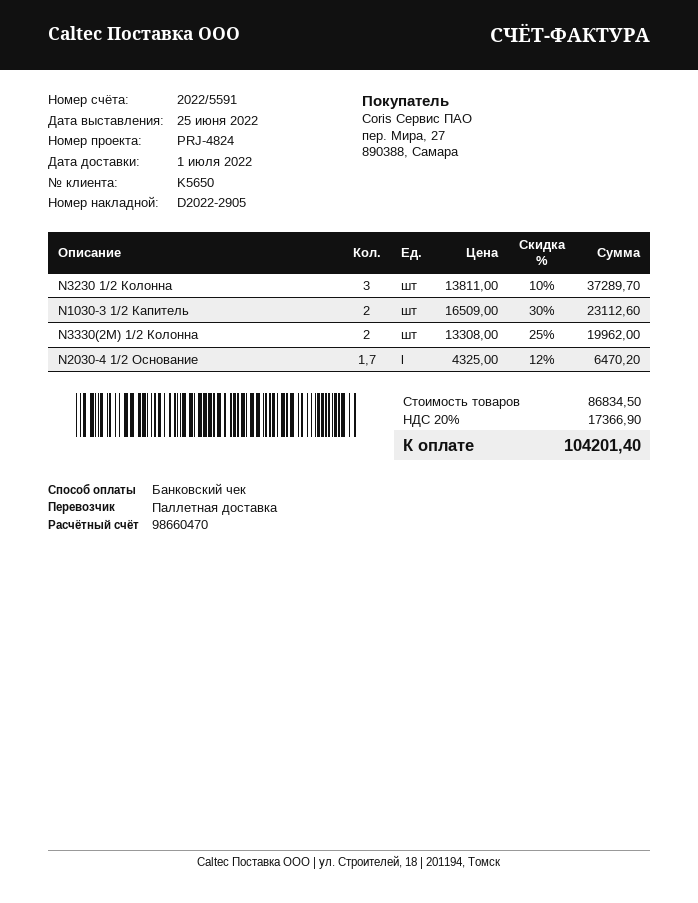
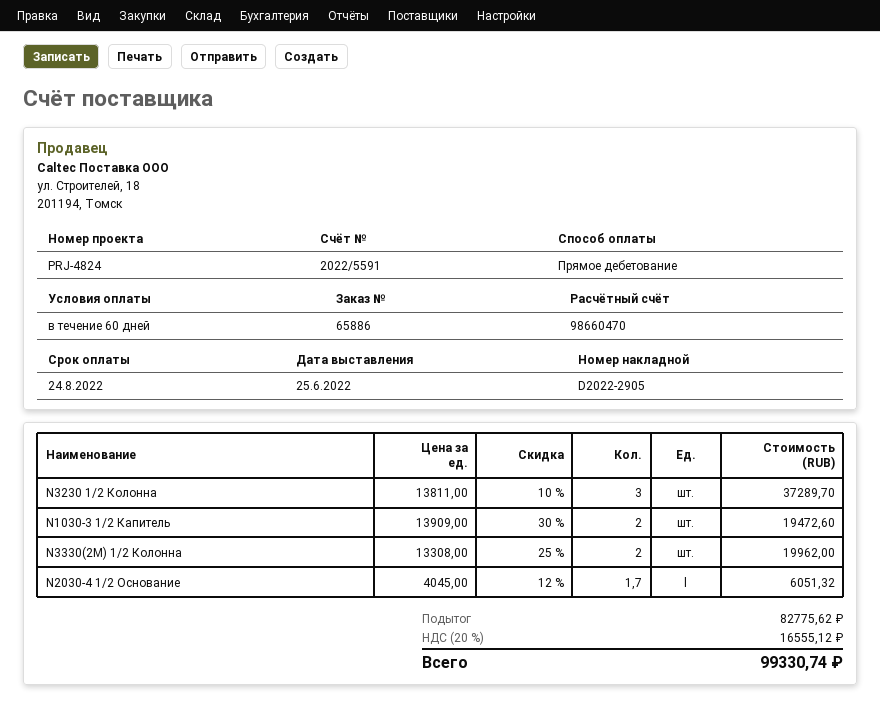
payment method: cheque -> direct debit
N1030-3 1/2 Капитель: 2 x 16509.00 - 30% = 23112.60 -> 2 x 13909.00 - 30% = 19472.60
N2030-4 1/2 Основание: 1.7 x 4325.00 - 12% = 6470.20 -> 1.7 x 4045.00 - 12% = 6051.32
subtotal: 86834.50 -> 82775.62
tax: 20% = 17366.90 -> 20% = 16555.12
total: 104201.40 -> 99330.74

